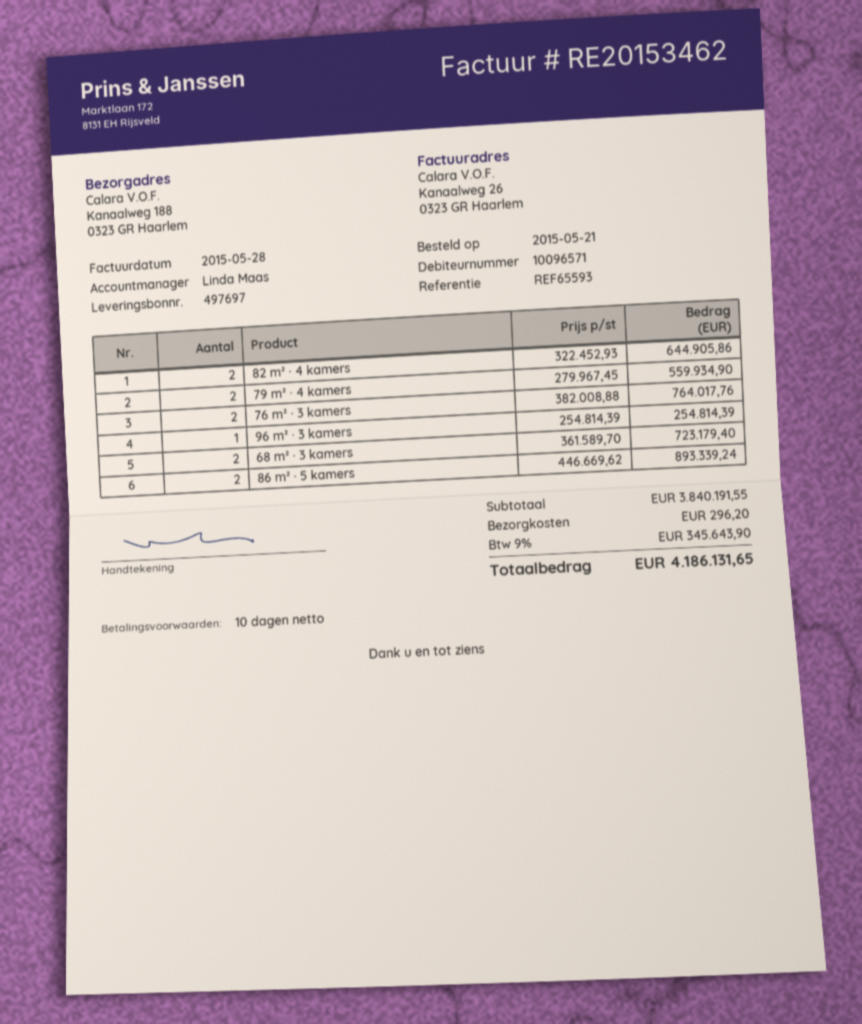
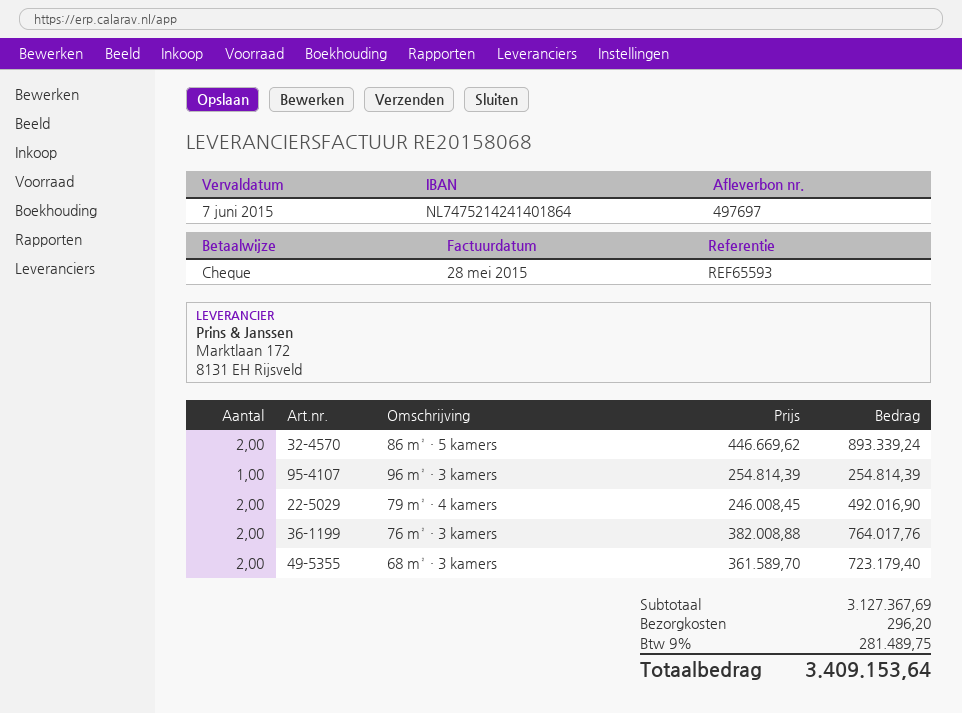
invoice number: RE20153462 -> RE20158068
82 m² · 4 kamers: 2 x 322452.93 = 644905.86 -> none
79 m² · 4 kamers: 2 x 279967.45 = 559934.90 -> 2 x 246008.45 = 492016.90
subtotal: 3840191.55 -> 3127367.69
tax: 9% = 345643.90 -> 9% = 281489.75
total: 4186131.65 -> 3409153.64

